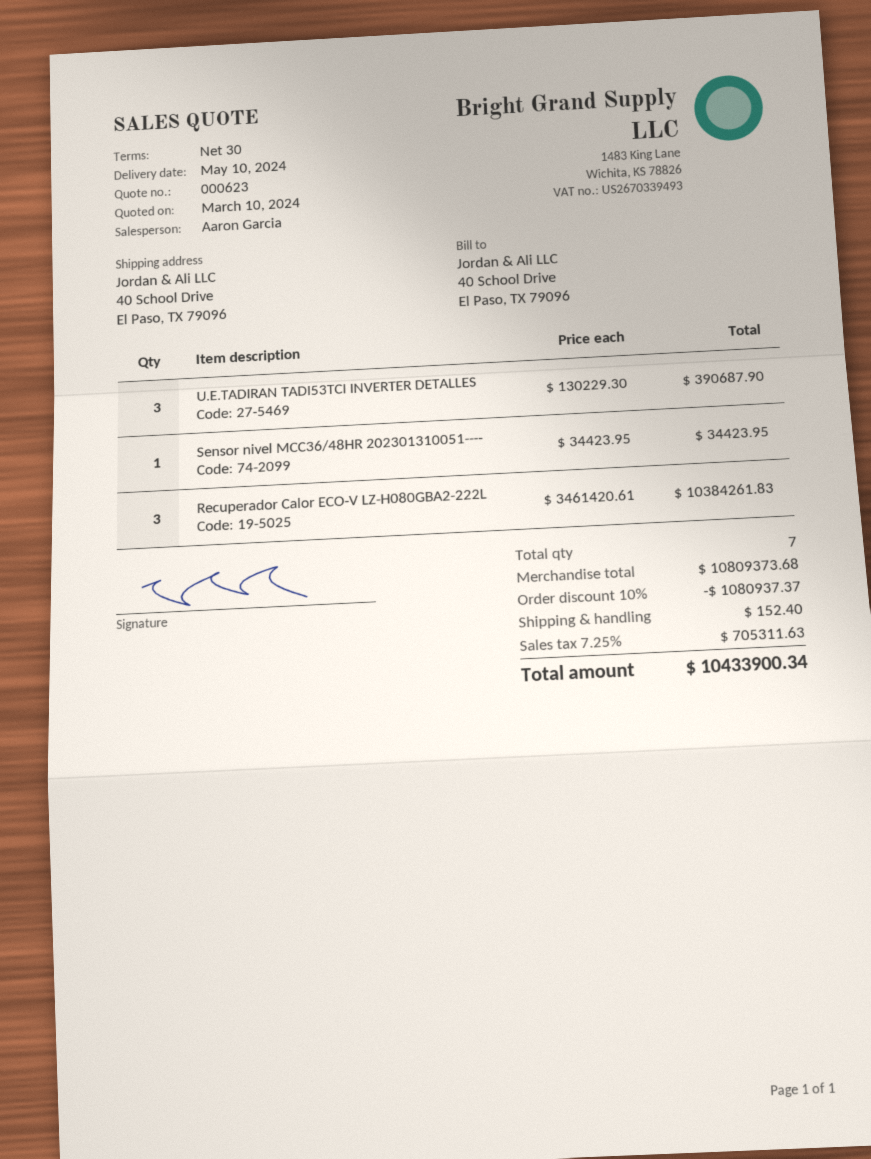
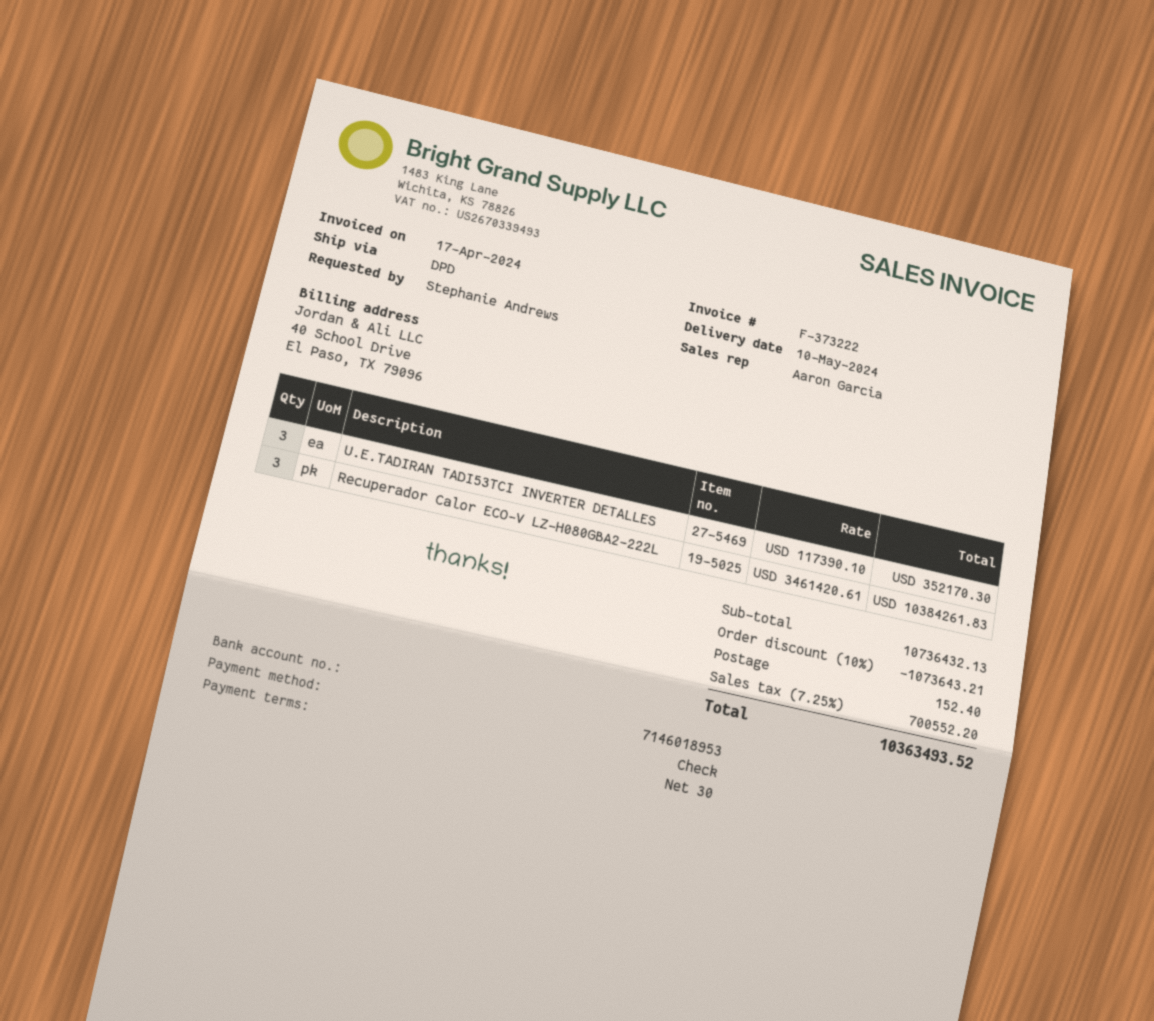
U.E.TADIRAN TADI53TCI INVERTER DETALLES: 3 x 130229.30 = 390687.90 -> 3 x 117390.10 = 352170.30
Sensor nivel MCC36/48HR 202301310051----: 1 x 34423.95 = 34423.95 -> none
subtotal: 10809373.68 -> 10736432.13
discount: 10% = 1080937.37 -> 10% = 1073643.21
tax: 7.25% = 705311.63 -> 7.25% = 700552.20
total: 10433900.34 -> 10363493.52

